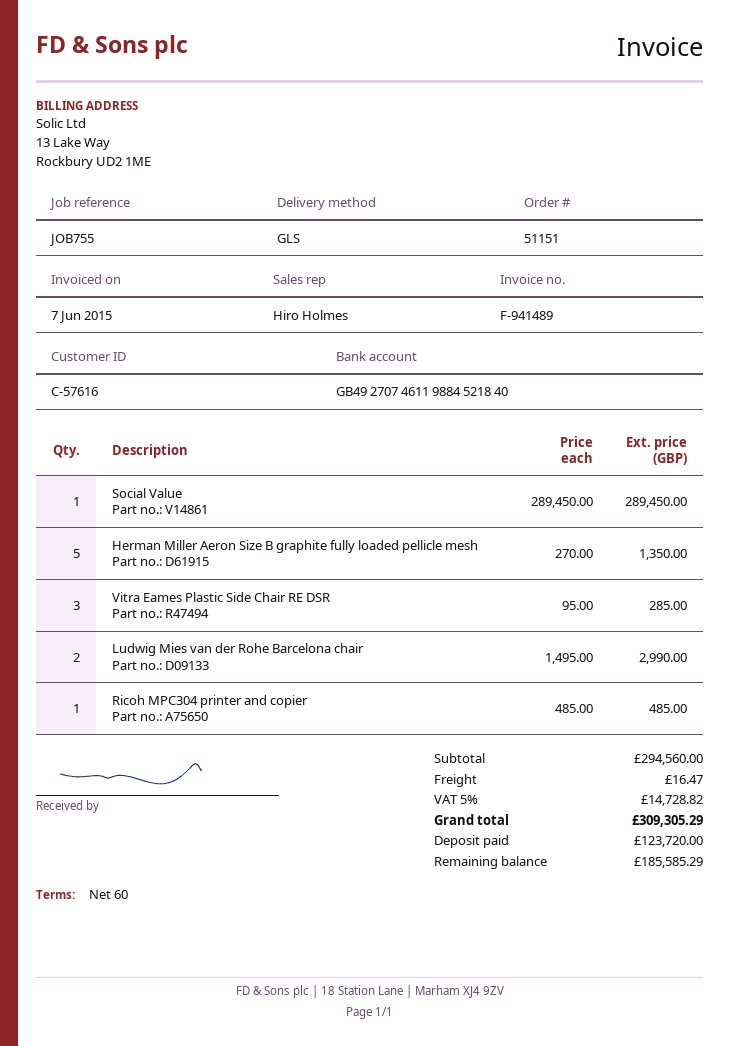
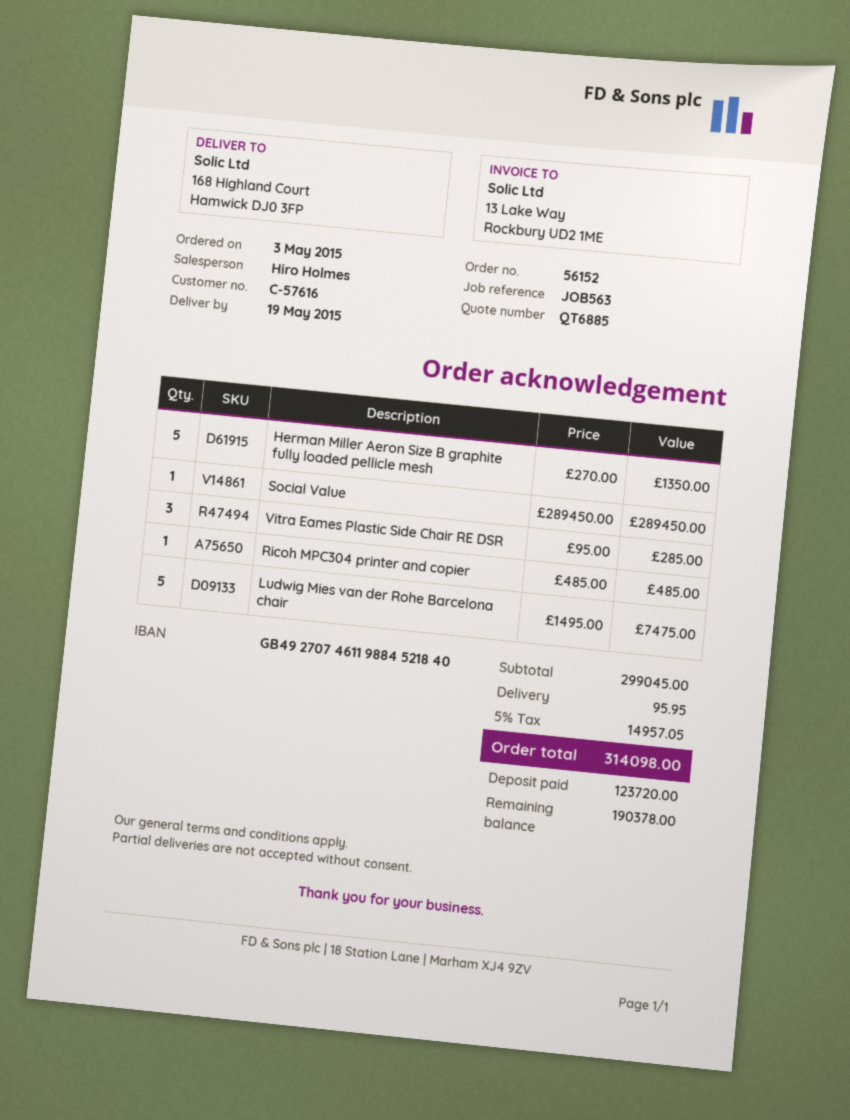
order number: 51151 -> 56152
reference: JOB755 -> JOB563
Ludwig Mies van der Rohe Barcelona chair: 2 x 1495.00 = 2990.00 -> 5 x 1495.00 = 7475.00
subtotal: 294560.00 -> 299045.00
shipping: 16.47 -> 95.95
tax: 5% = 14728.82 -> 5% = 14957.05
total: 309305.29 -> 314098.00
balance: 185585.29 -> 190378.00

